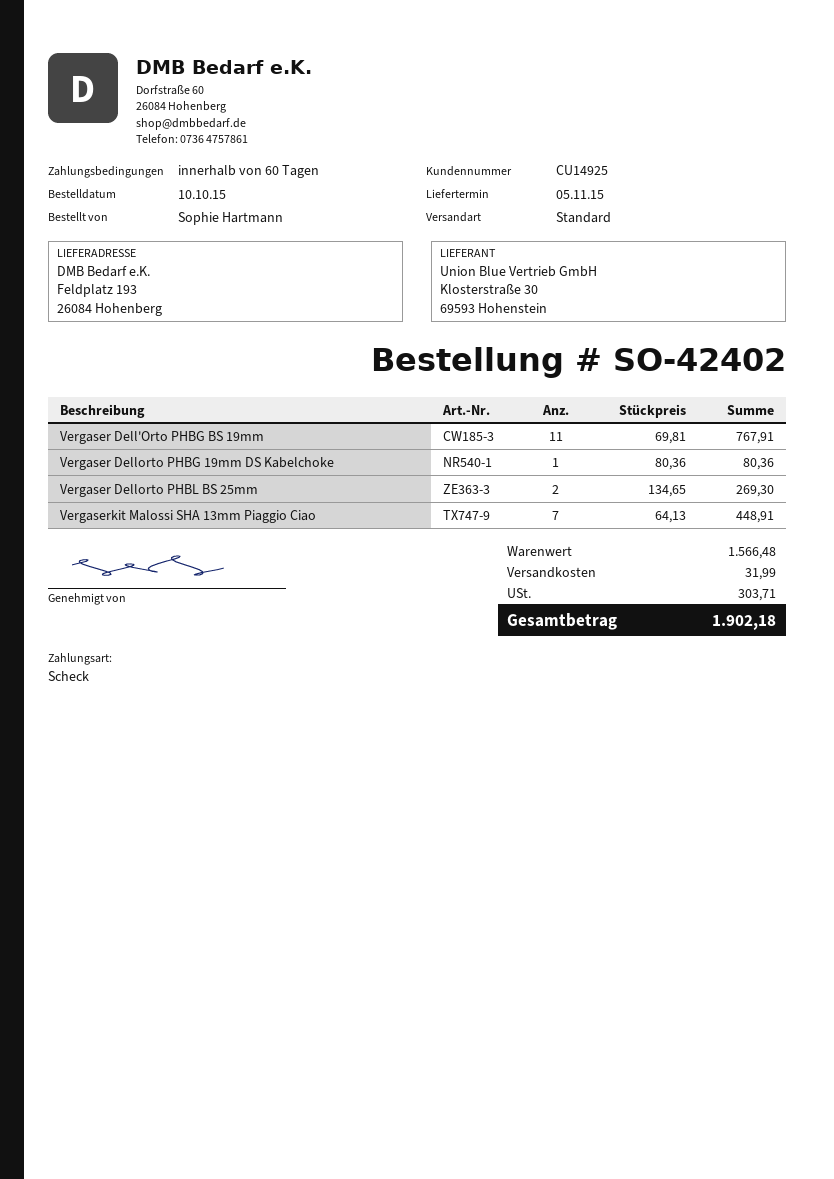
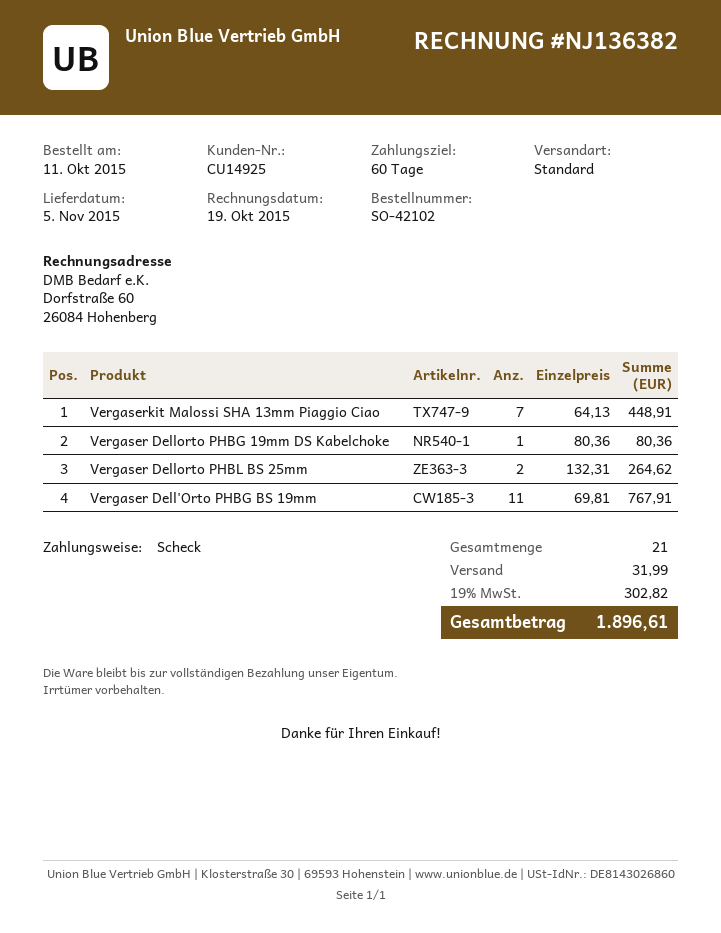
order number: SO-42402 -> SO-42102
order date: 2015-10-10 -> 2015-10-11
Vergaser Dellorto PHBL BS 25mm: 2 x 134.65 = 269.30 -> 2 x 132.31 = 264.62
tax: 303.71 -> 302.82
total: 1902.18 -> 1896.61

